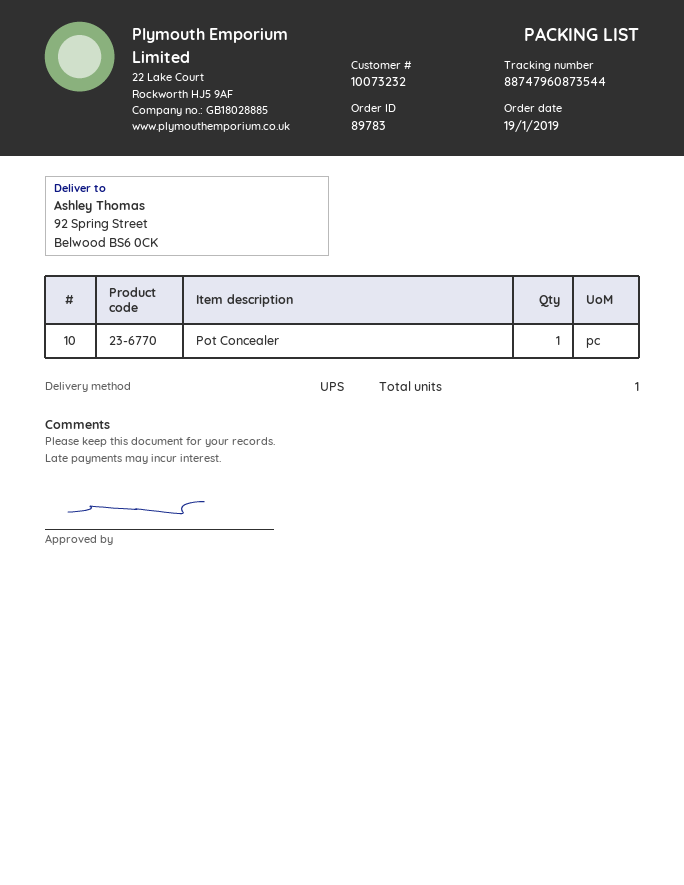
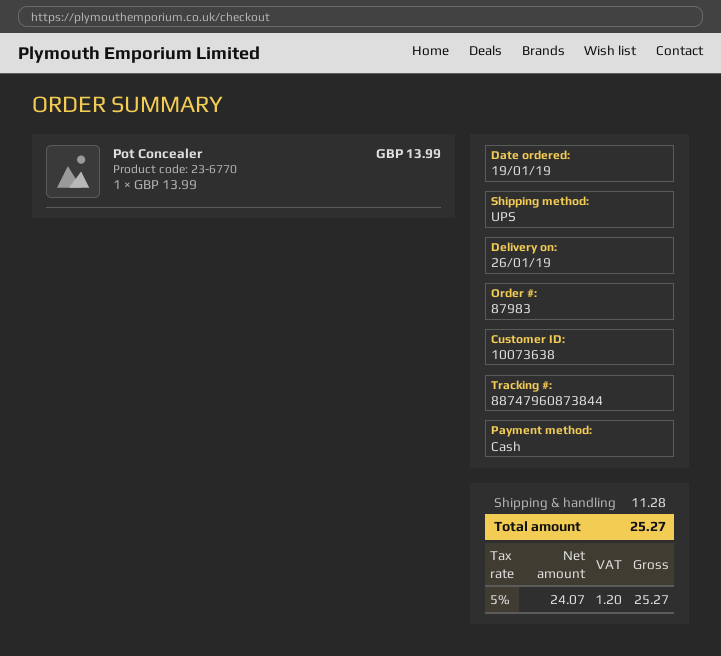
order number: 89783 -> 87983
customer number: 10073232 -> 10073638
tracking number: 88747960873544 -> 88747960873844

